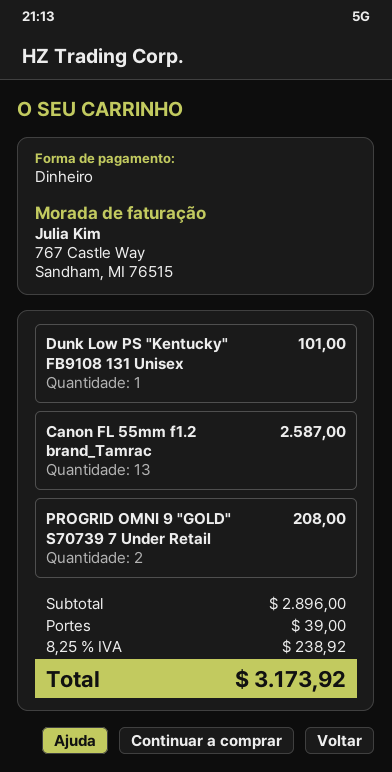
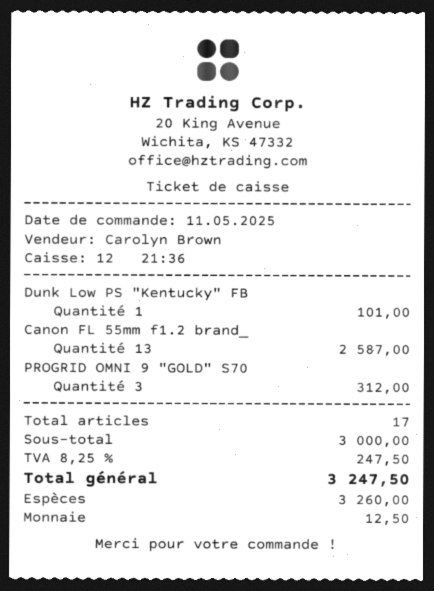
PROGRID OMNI 9 "GOLD" S70739 7 Under Retail: 2 for 208.00 -> 3 for 312.00
subtotal: 2896.00 -> 3000.00
shipping: 39.00 -> none
tax: 8.25% = 238.92 -> 8.25% = 247.50
total: 3173.92 -> 3247.50

